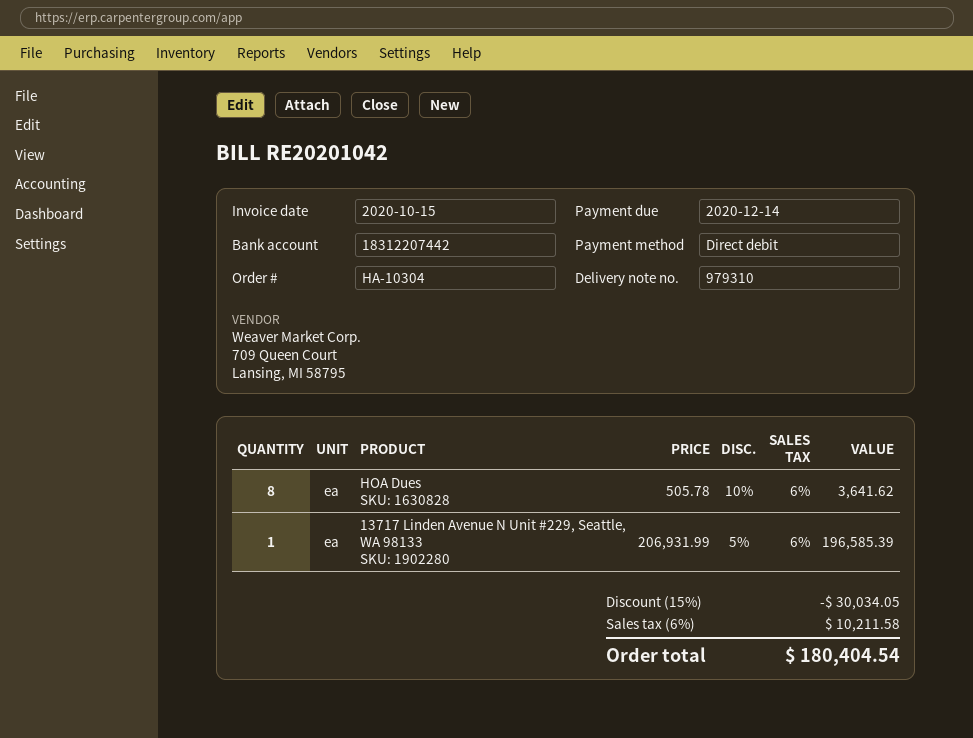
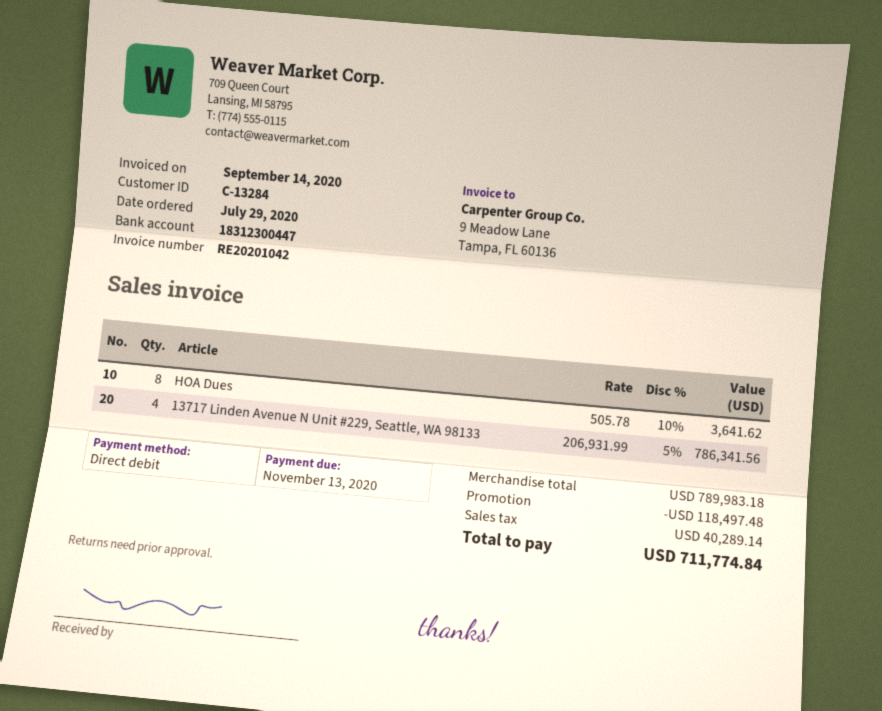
invoice date: 2020-10-15 -> 2020-09-14
due date: 2020-12-14 -> 2020-11-13
bank account: 18312207442 -> 18312300447
13717 Linden Avenue N Unit #229, Seattle, WA 98133: 1 x 206931.99 - 5% = 196585.39 -> 4 x 206931.99 - 5% = 786341.56
discount: 30034.05 -> 118497.48
tax: 10211.58 -> 40289.14
total: 180404.54 -> 711774.84

